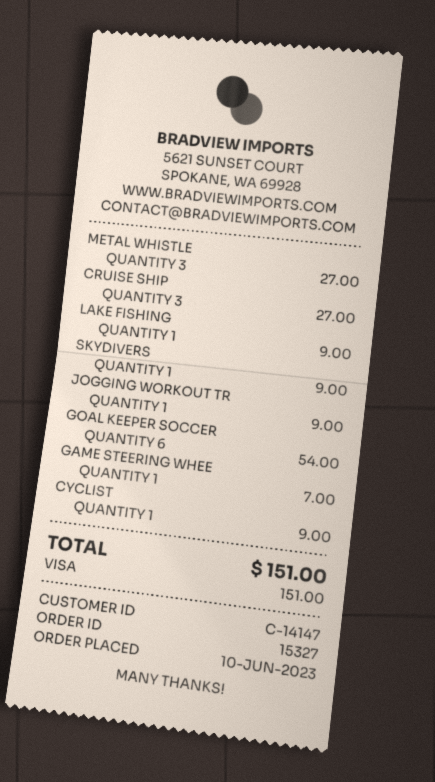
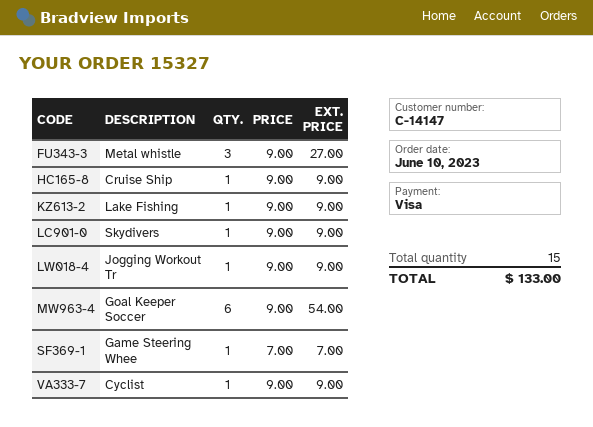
CRUISE SHIP: 3 for 27.00 -> 1 for 9.00
total: 151.00 -> 133.00

